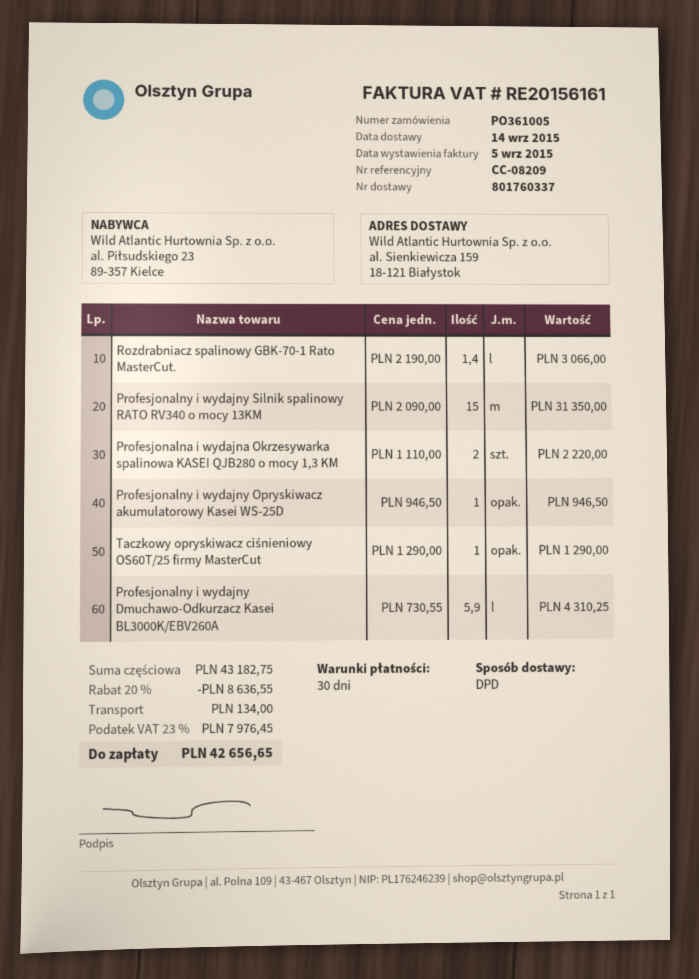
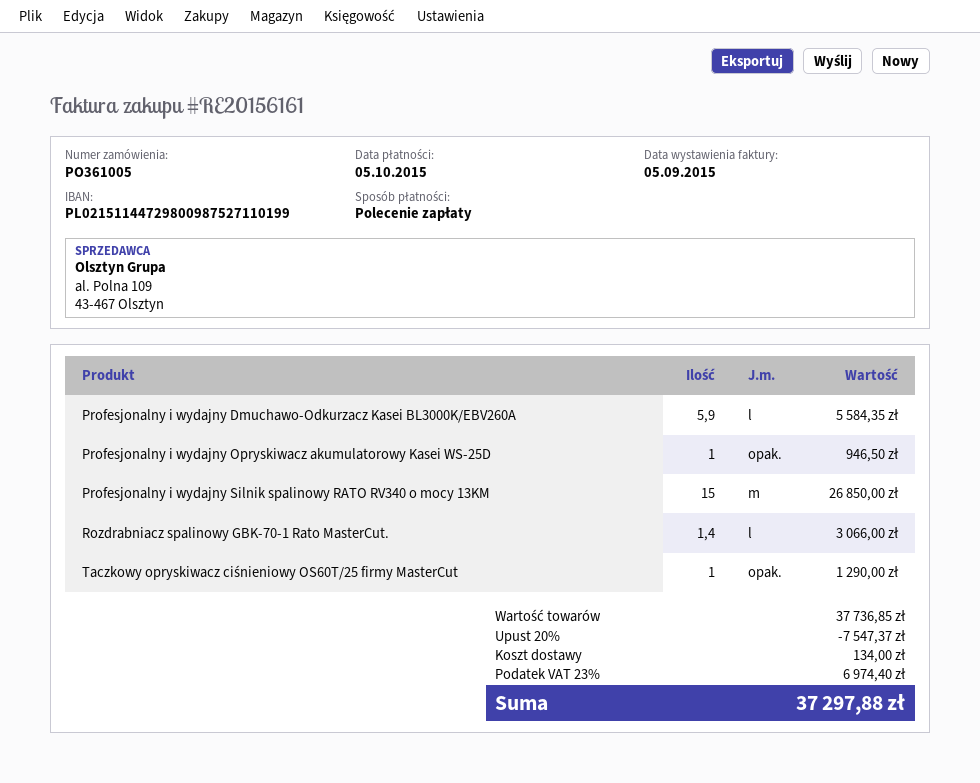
Profesjonalny i wydajny Silnik spalinowy RATO RV340 o mocy 13KM: 15 for 31350.00 -> 15 for 26850.00
Profesjonalna i wydajna Okrzesywarka spalinowa KASEI QJB280 o mocy 1,3 KM: 2 for 2220.00 -> none
Profesjonalny i wydajny Dmuchawo-Odkurzacz Kasei BL3000K/EBV260A: 5.9 for 4310.25 -> 5.9 for 5584.35
subtotal: 43182.75 -> 37736.85
discount: 20% = 8636.55 -> 20% = 7547.37
tax: 23% = 7976.45 -> 23% = 6974.40
total: 42656.65 -> 37297.88

